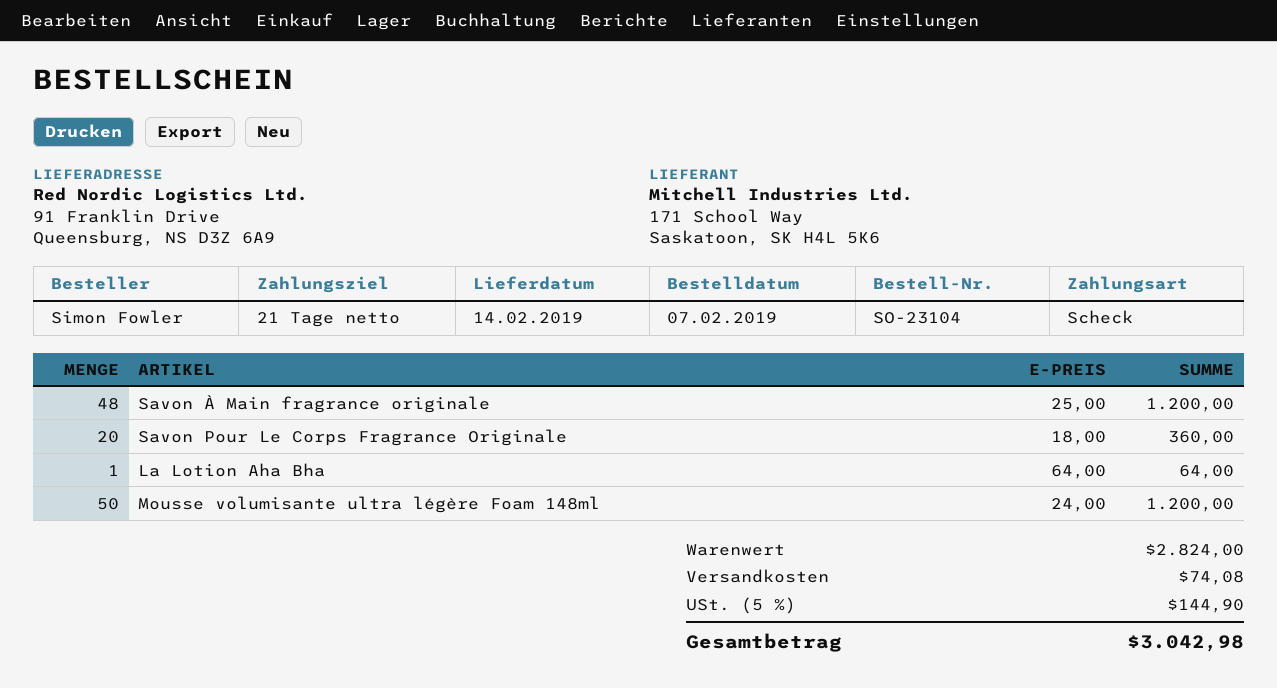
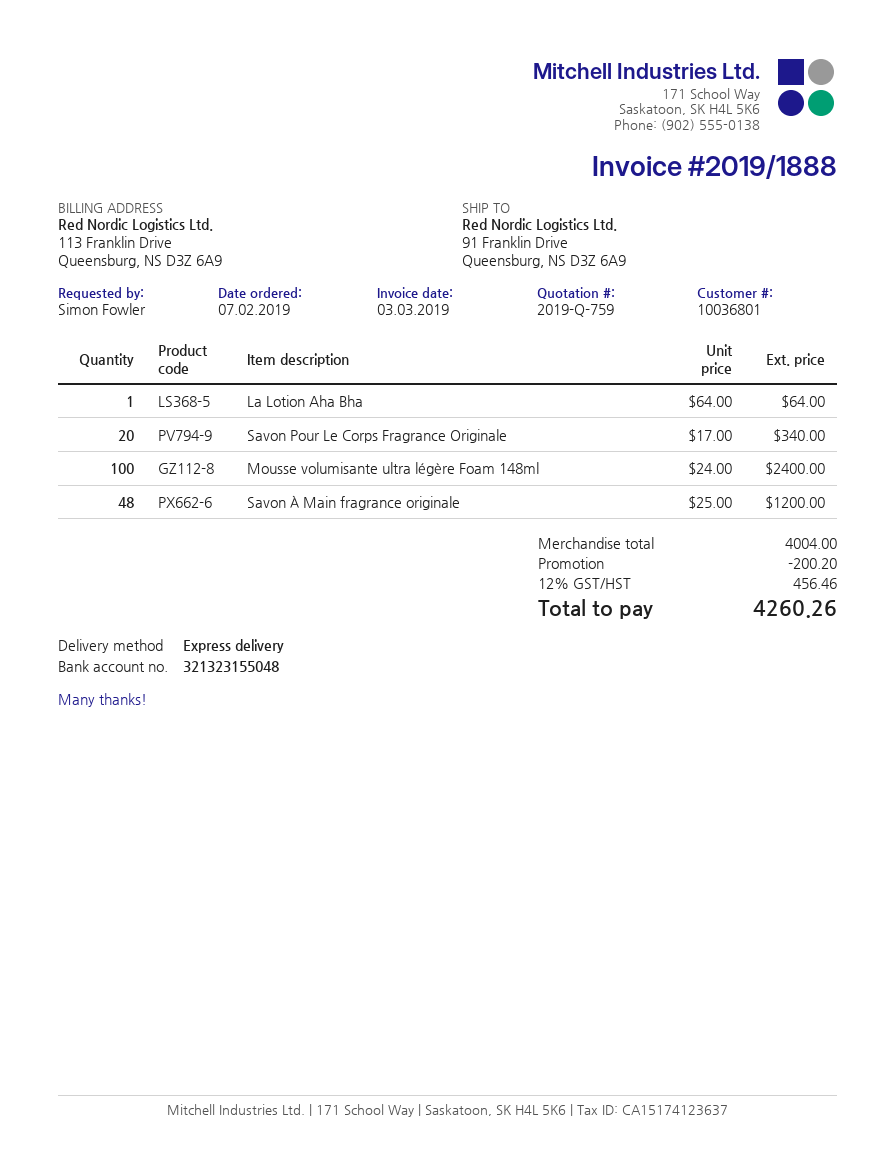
Savon Pour Le Corps Fragrance Originale: 20 x 18.00 = 360.00 -> 20 x 17.00 = 340.00
Mousse volumisante ultra légère Foam 148ml: 50 x 24.00 = 1200.00 -> 100 x 24.00 = 2400.00
subtotal: 2824.00 -> 4004.00
discount: none -> 200.20
shipping: 74.08 -> none
tax: 5% = 144.90 -> 12% = 456.46
total: 3042.98 -> 4260.26

